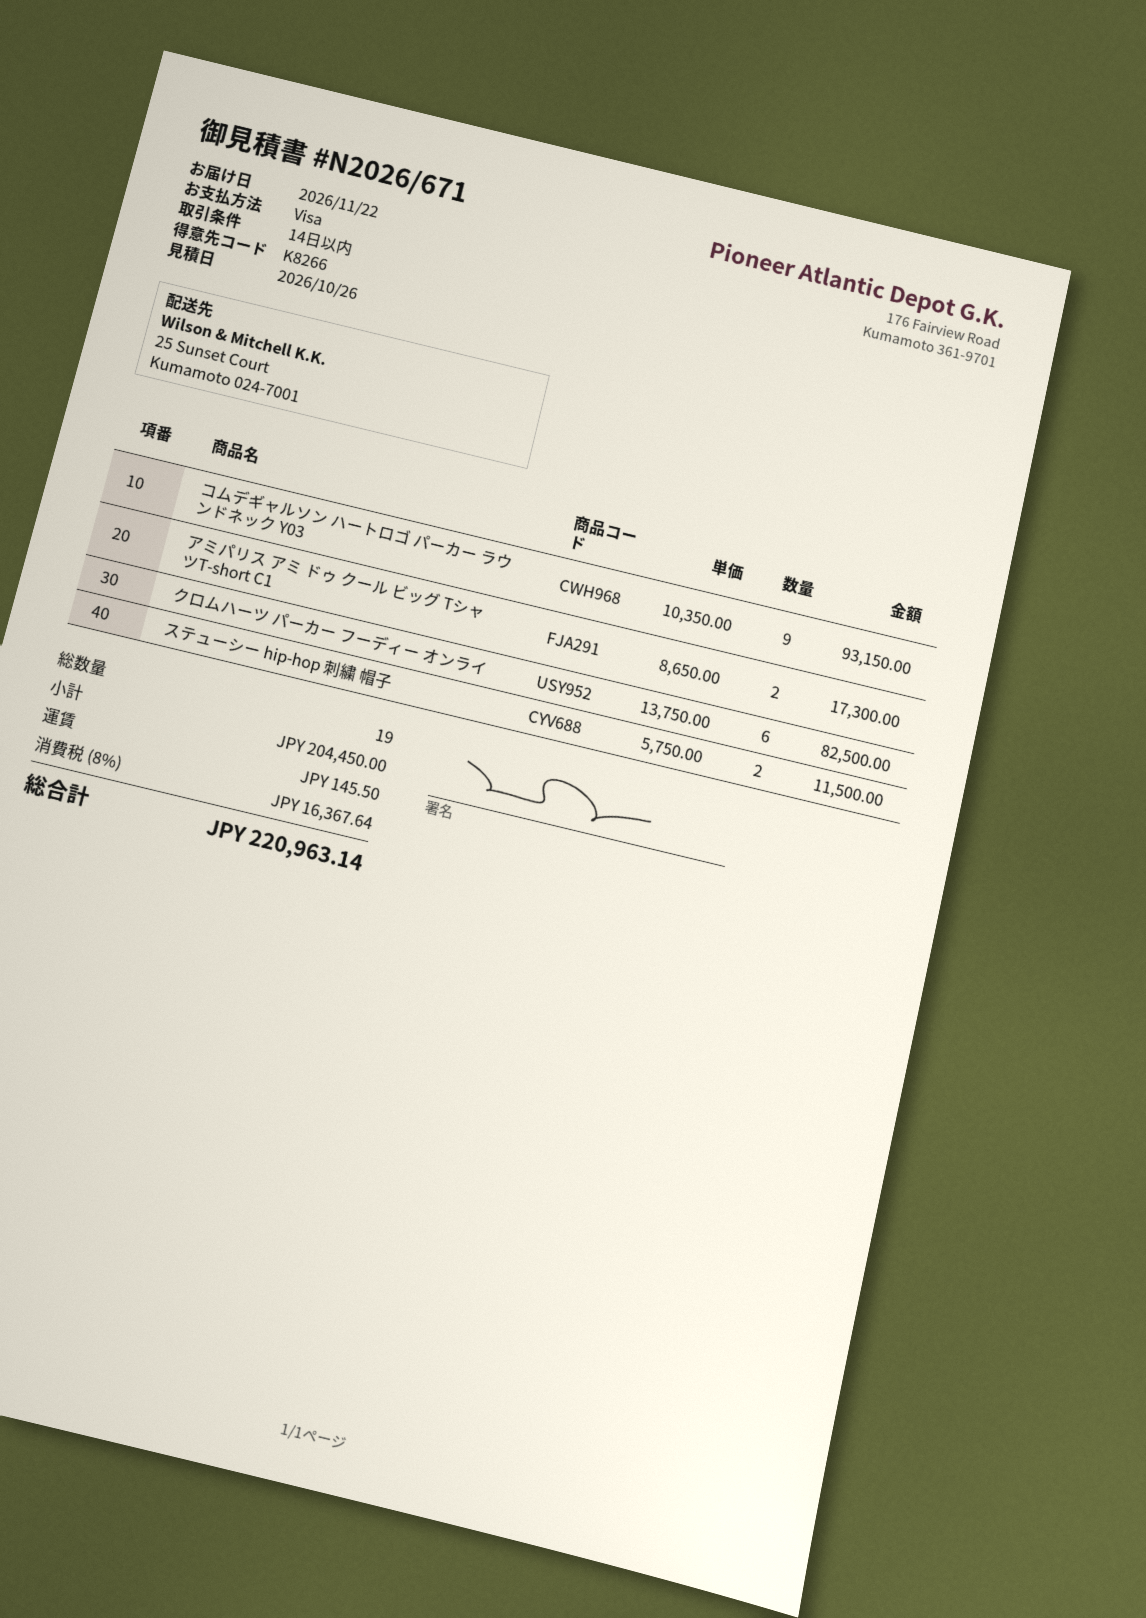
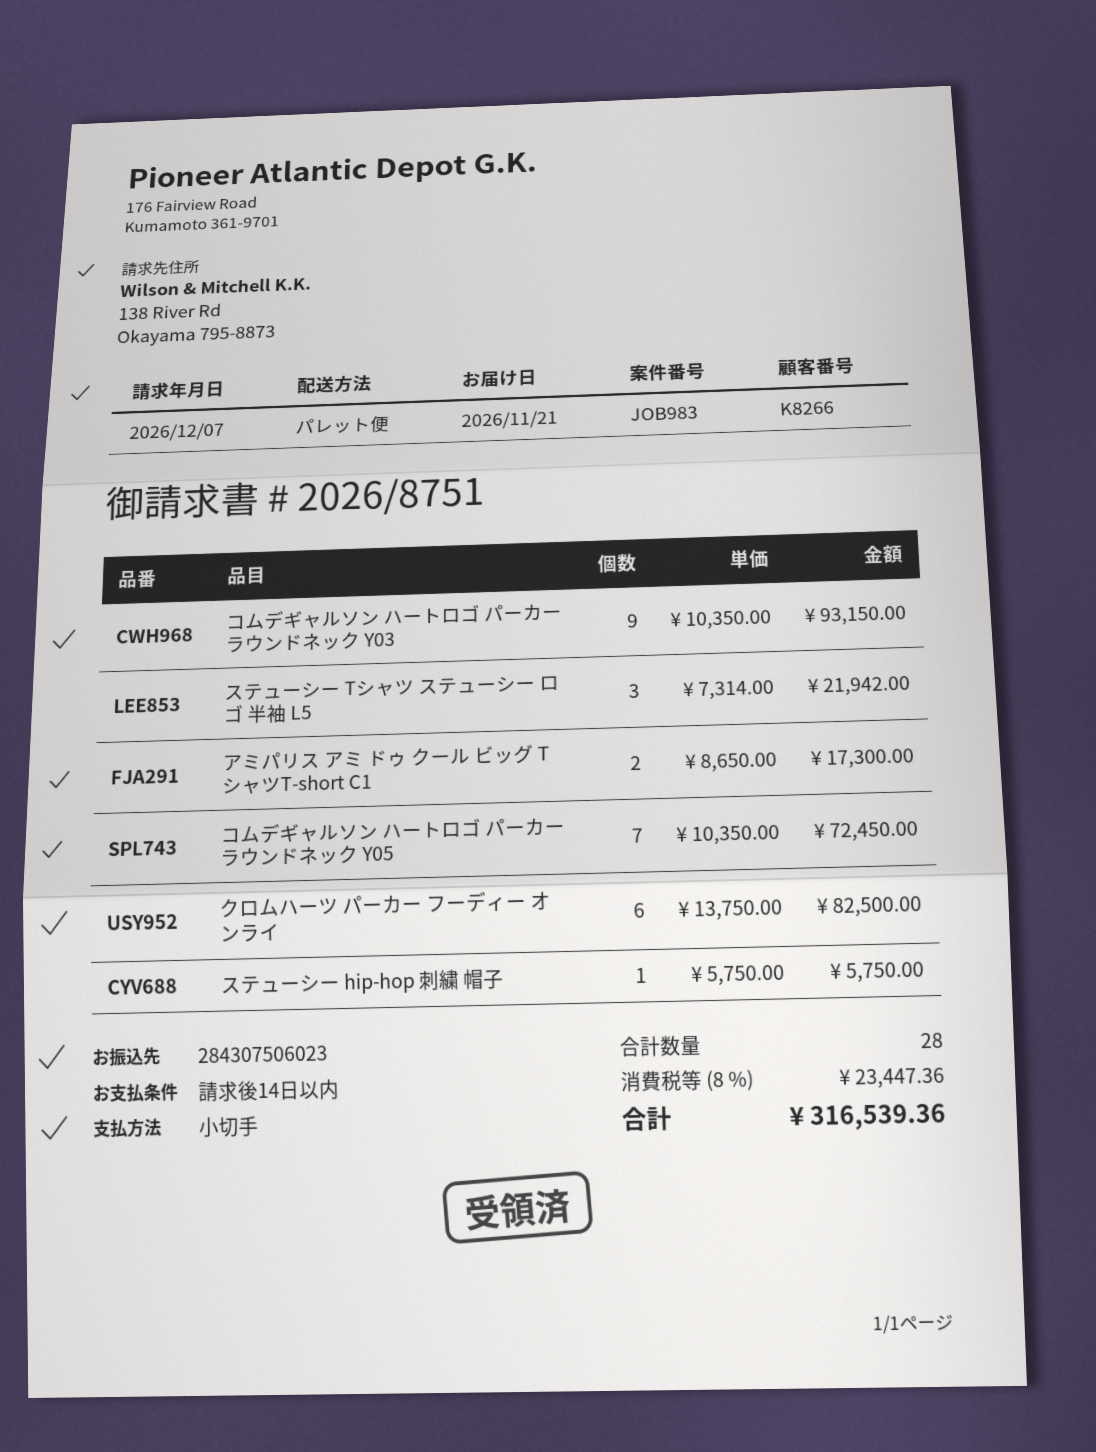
delivery date: 2026-11-22 -> 2026-11-21
payment method: Visa -> cheque
ステューシー hip-hop 刺繍 帽子: 2 x 5750.00 = 11500.00 -> 1 x 5750.00 = 5750.00
ステューシー Tシャツ ステューシー ロゴ 半袖 L5: none -> 3 x 7314.00 = 21942.00
コムデギャルソン ハートロゴ パーカー ラウンドネック Y05: none -> 7 x 10350.00 = 72450.00
total quantity: 19 -> 28
shipping: 145.50 -> none
tax: 8% = 16367.64 -> 8% = 23447.36
total: 220963.14 -> 316539.36

